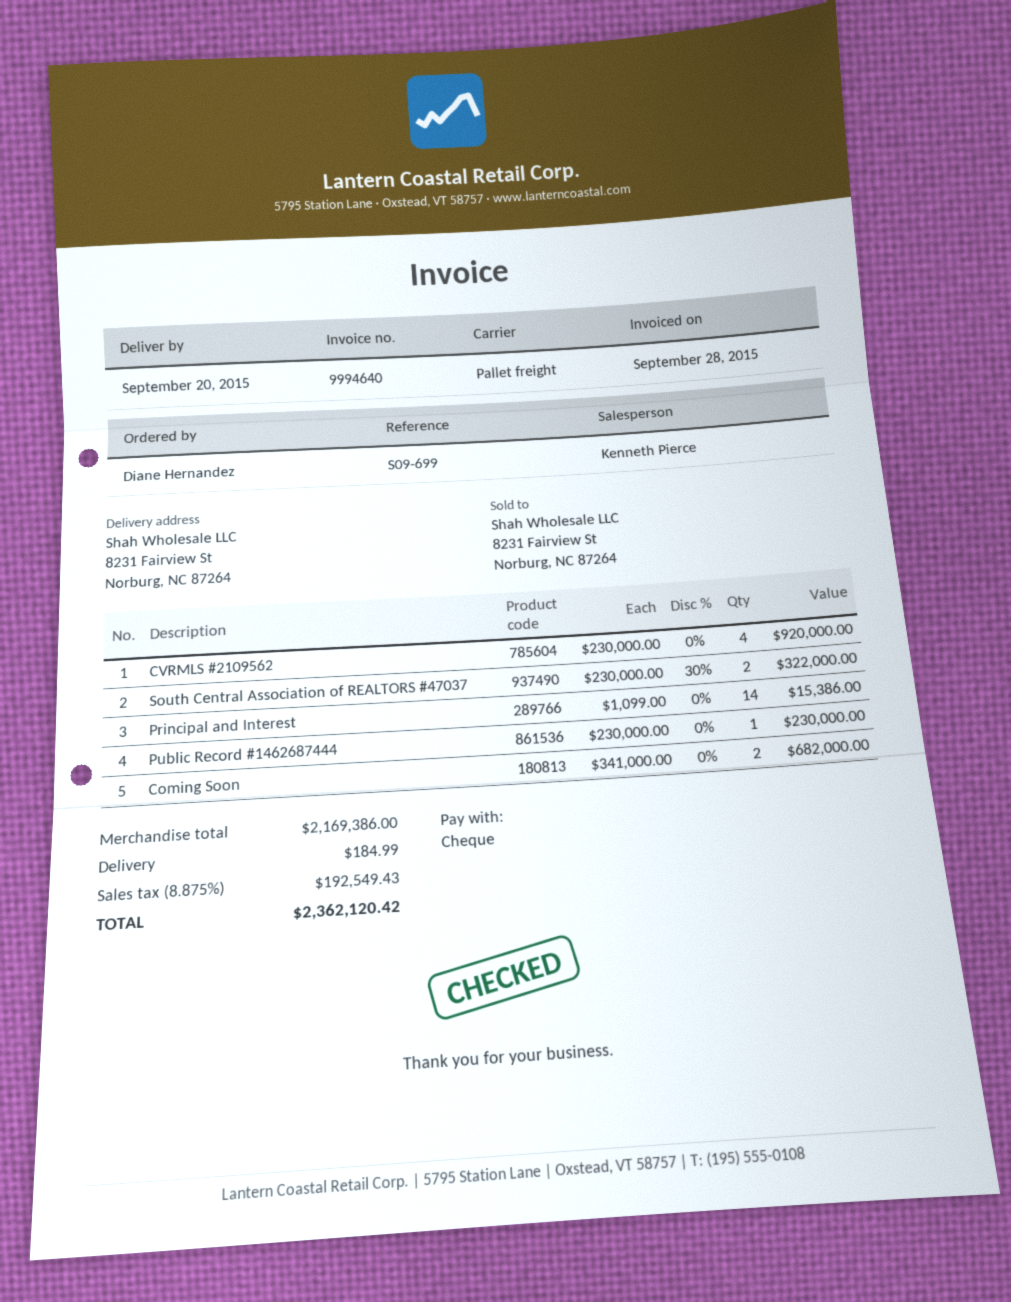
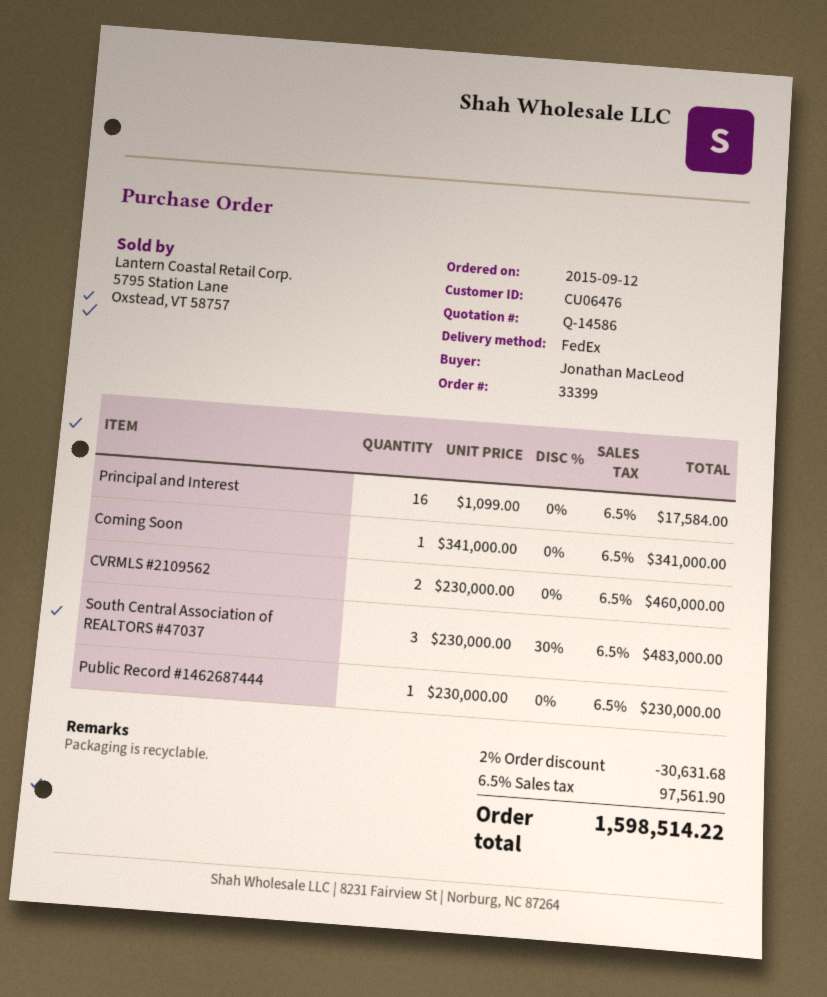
ordered by: Diane Hernandez -> Jonathan MacLeod
shipping method: pallet freight -> FedEx
CVRMLS #2109562: 4 x 230000.00 = 920000.00 -> 2 x 230000.00 = 460000.00
South Central Association of REALTORS #47037: 2 x 230000.00 - 30% = 322000.00 -> 3 x 230000.00 - 30% = 483000.00
Principal and Interest: 14 x 1099.00 = 15386.00 -> 16 x 1099.00 = 17584.00
Coming Soon: 2 x 341000.00 = 682000.00 -> 1 x 341000.00 = 341000.00
discount: none -> 2% = 30631.68
shipping: 184.99 -> none
tax: 8.875% = 192549.43 -> 6.5% = 97561.90
total: 2362120.42 -> 1598514.22

